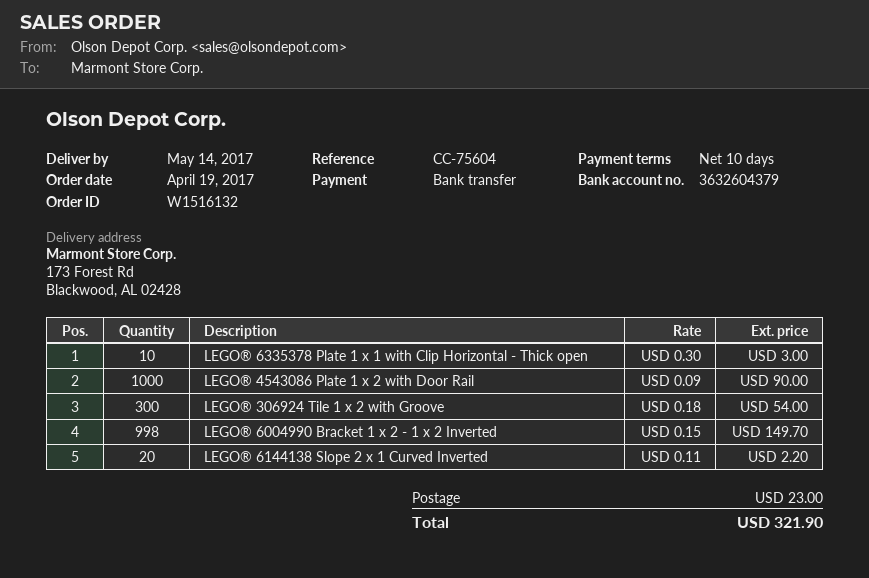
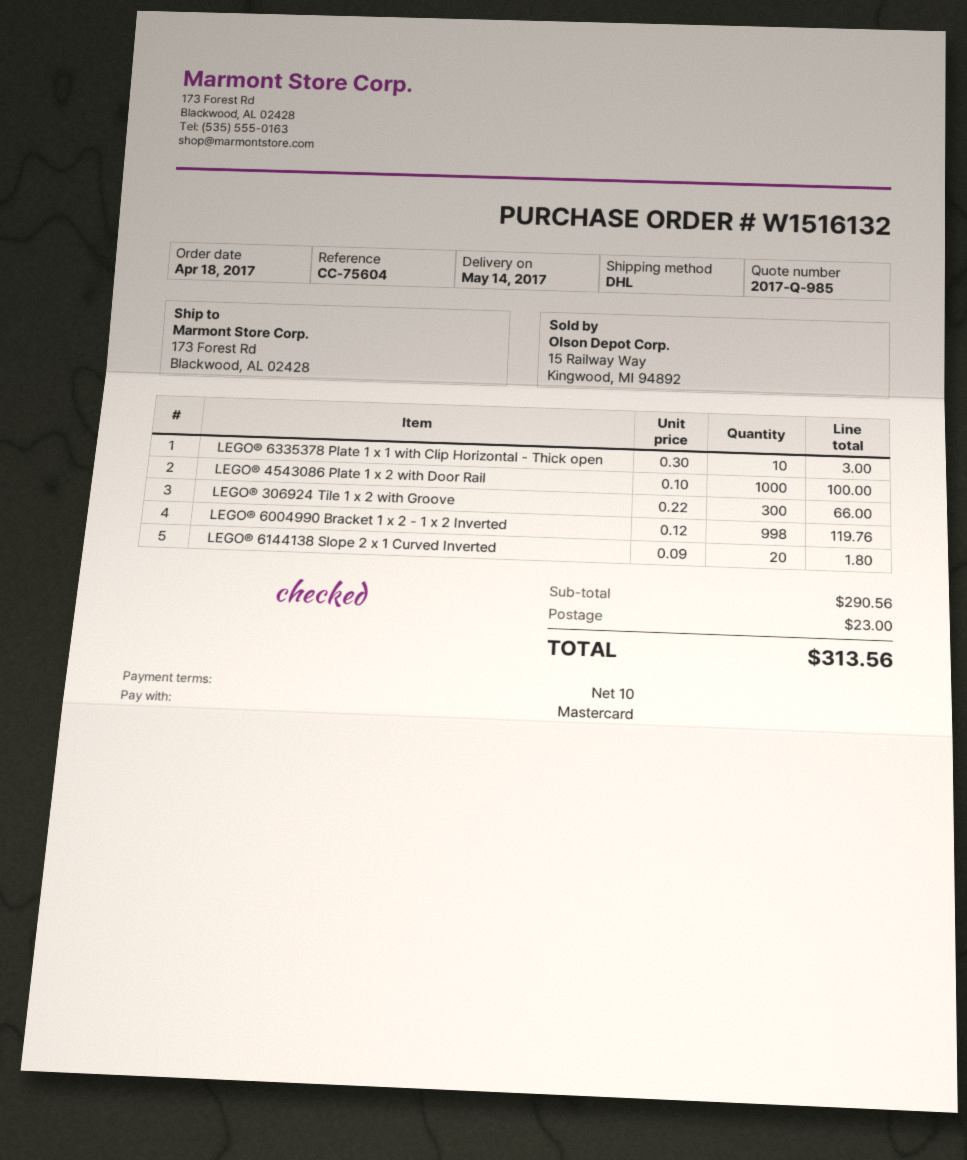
order date: 2017-04-19 -> 2017-04-18
payment method: bank transfer -> Mastercard
LEGO® 4543086 Plate 1 x 2 with Door Rail: 1000 x 0.09 = 90.00 -> 1000 x 0.10 = 100.00
LEGO® 306924 Tile 1 x 2 with Groove: 300 x 0.18 = 54.00 -> 300 x 0.22 = 66.00
LEGO® 6004990 Bracket 1 x 2 - 1 x 2 Inverted: 998 x 0.15 = 149.70 -> 998 x 0.12 = 119.76
LEGO® 6144138 Slope 2 x 1 Curved Inverted: 20 x 0.11 = 2.20 -> 20 x 0.09 = 1.80
total: 321.90 -> 313.56

